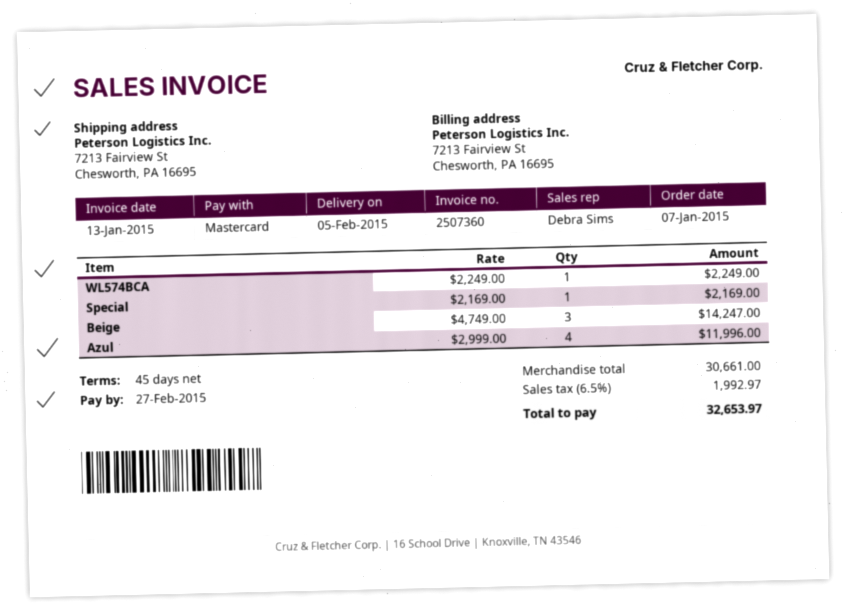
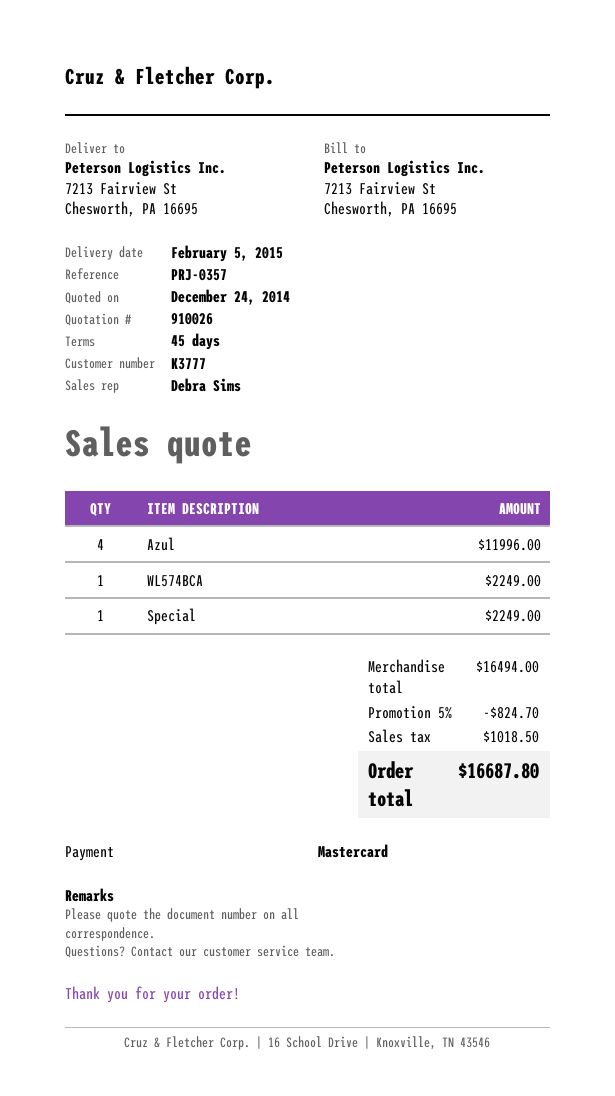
Special: 1 for 2169.00 -> 1 for 2249.00
Beige: 3 for 14247.00 -> none
subtotal: 30661.00 -> 16494.00
discount: none -> 5% = 824.70
tax: 1992.97 -> 1018.50
total: 32653.97 -> 16687.80

